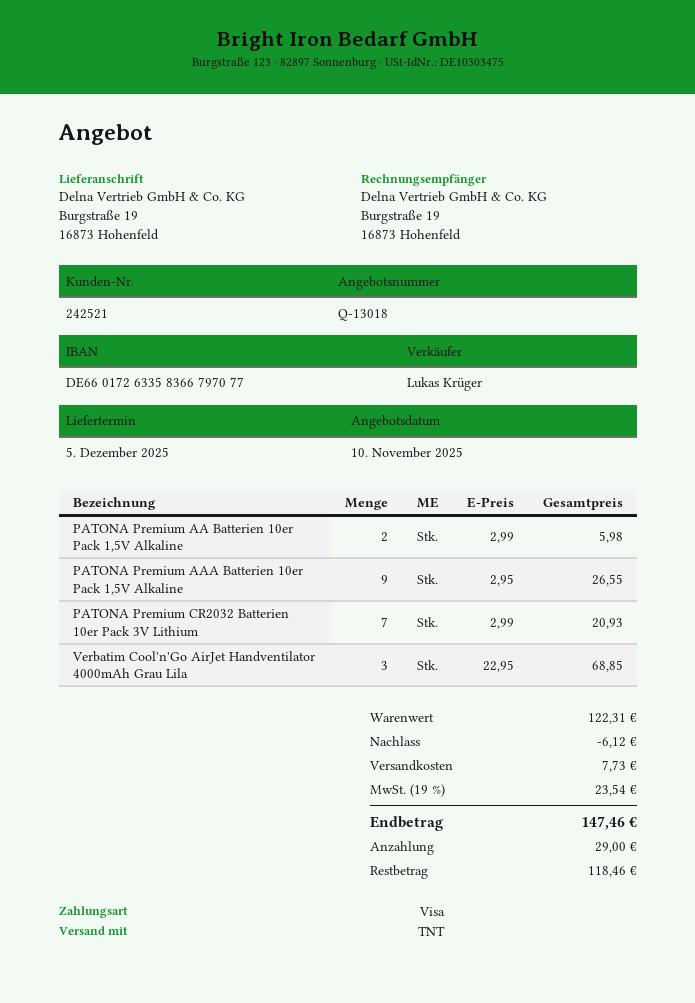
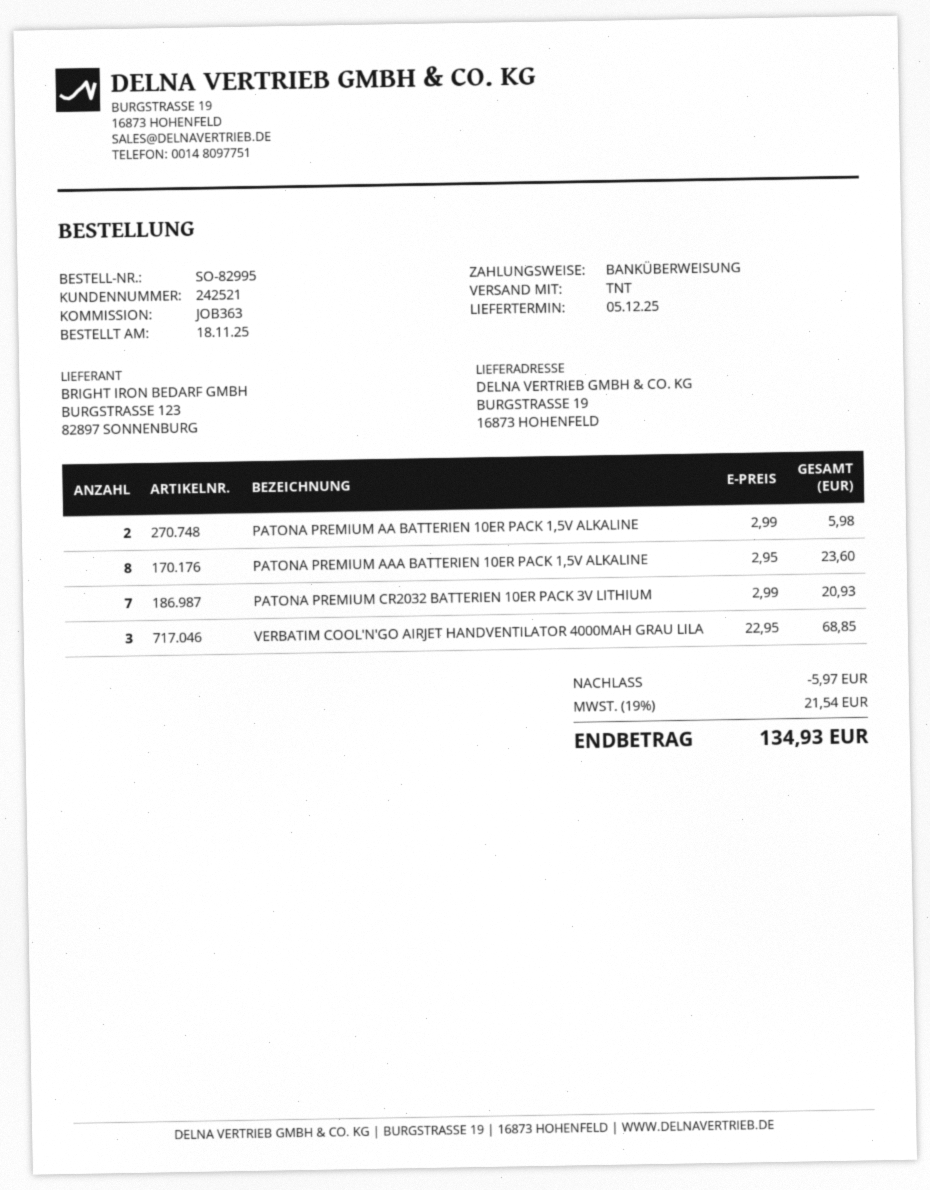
payment method: Visa -> bank transfer
PATONA Premium AAA Batterien 10er Pack 1,5V Alkaline: 9 x 2.95 = 26.55 -> 8 x 2.95 = 23.60
discount: 6.12 -> 5.97
shipping: 7.73 -> none
tax: 19% = 23.54 -> 19% = 21.54
total: 147.46 -> 134.93

